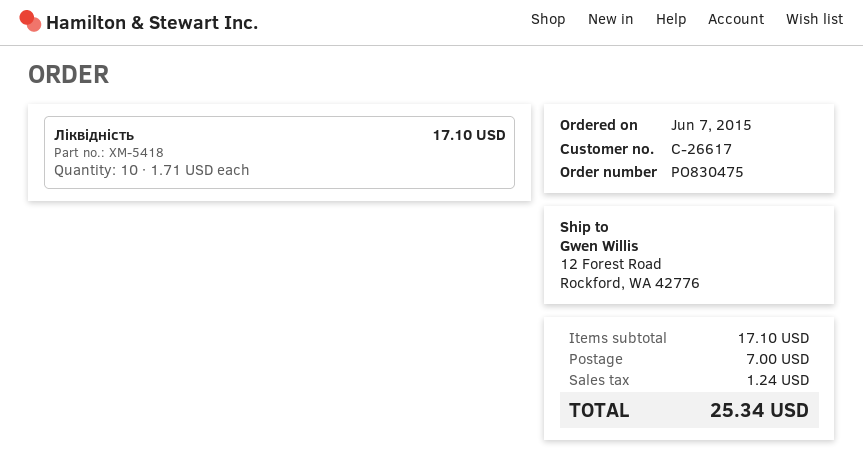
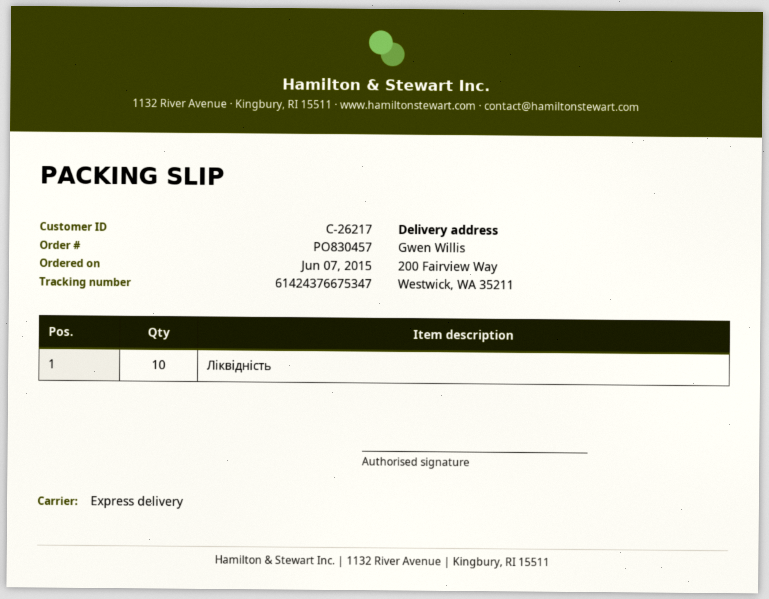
order number: PO830475 -> PO830457
customer number: C-26617 -> C-26217
ship to: 12 Forest Road, Rockford, WA 42776 -> 200 Fairview Way, Westwick, WA 35211

